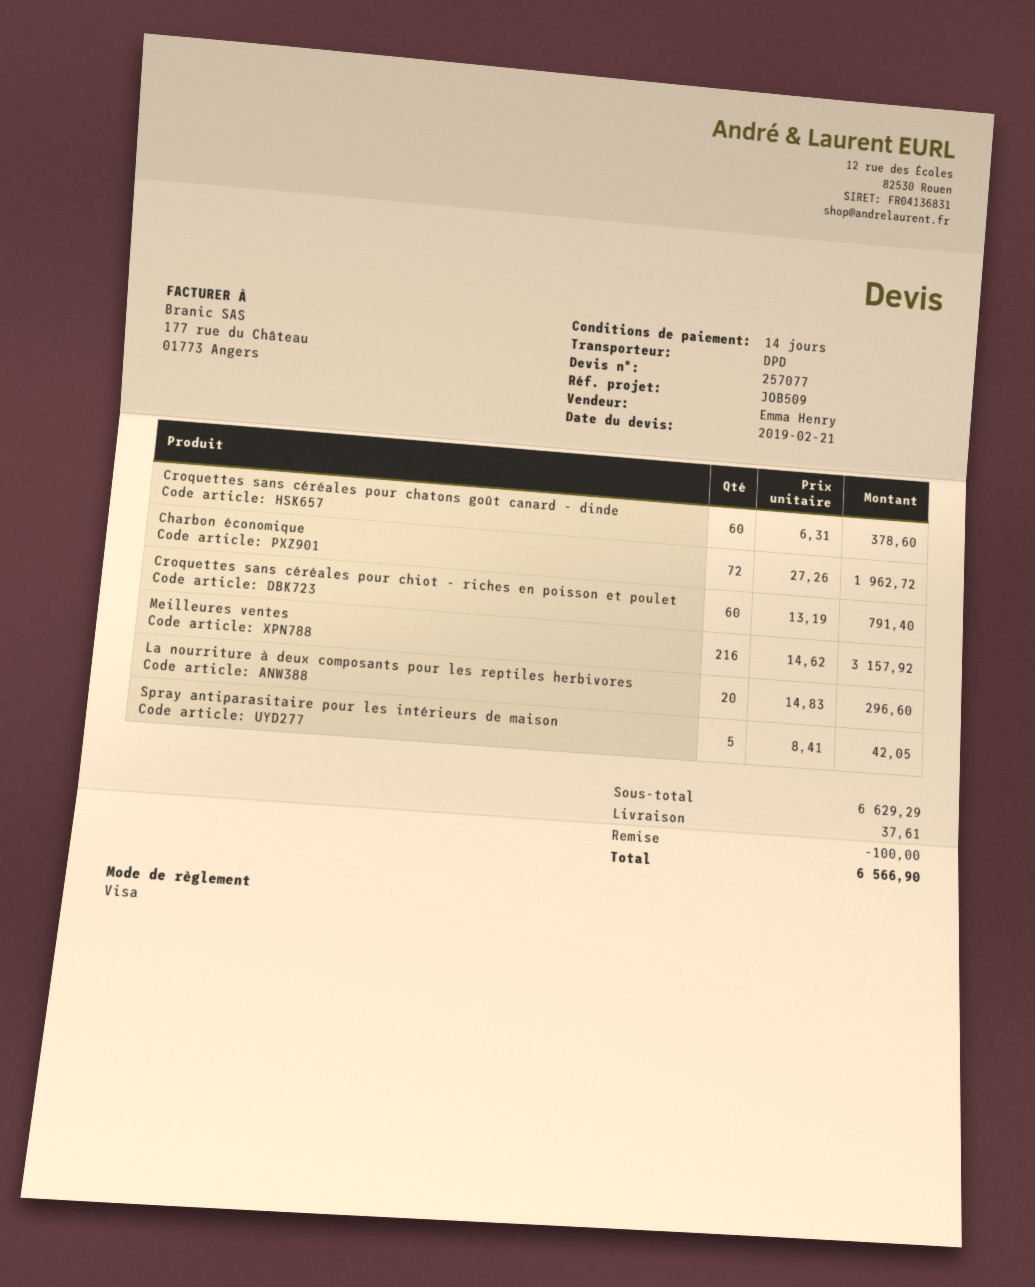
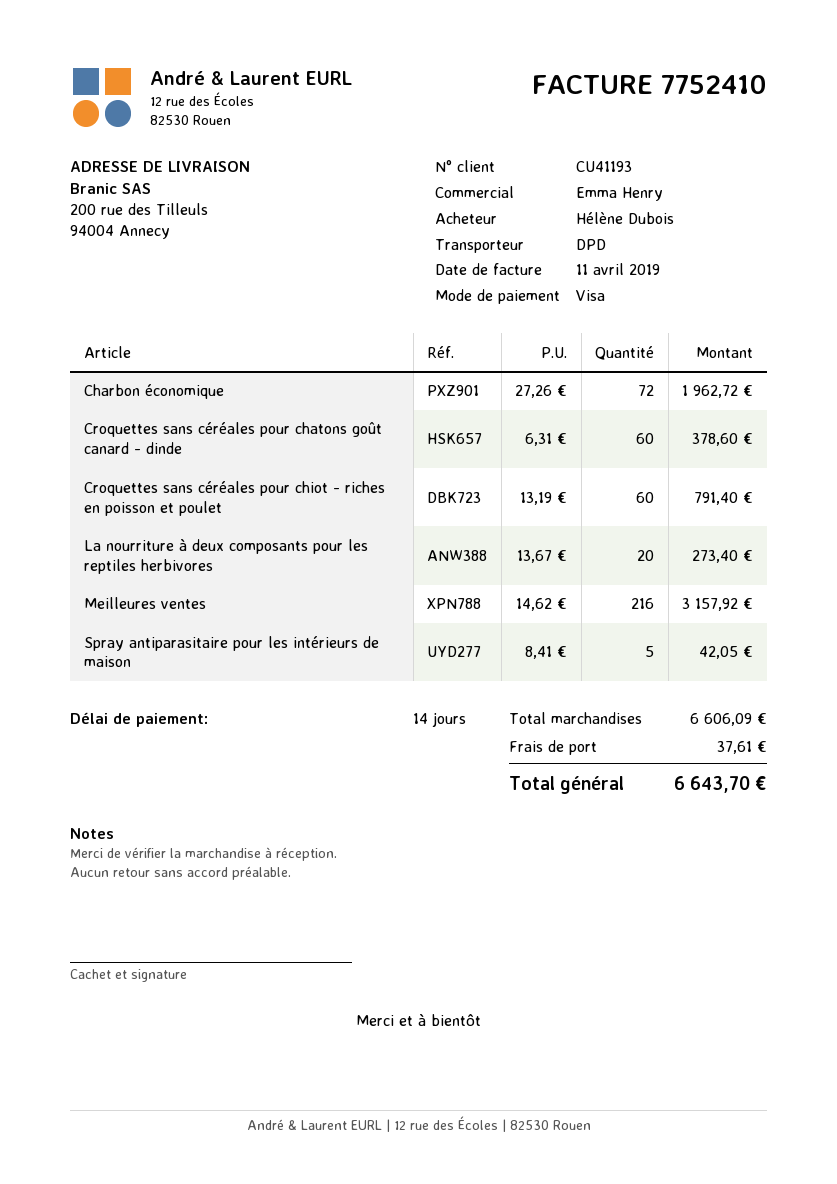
La nourriture à deux composants pour les reptiles herbivores: 20 x 14.83 = 296.60 -> 20 x 13.67 = 273.40
subtotal: 6629.29 -> 6606.09
discount: 100.00 -> none
total: 6566.90 -> 6643.70

